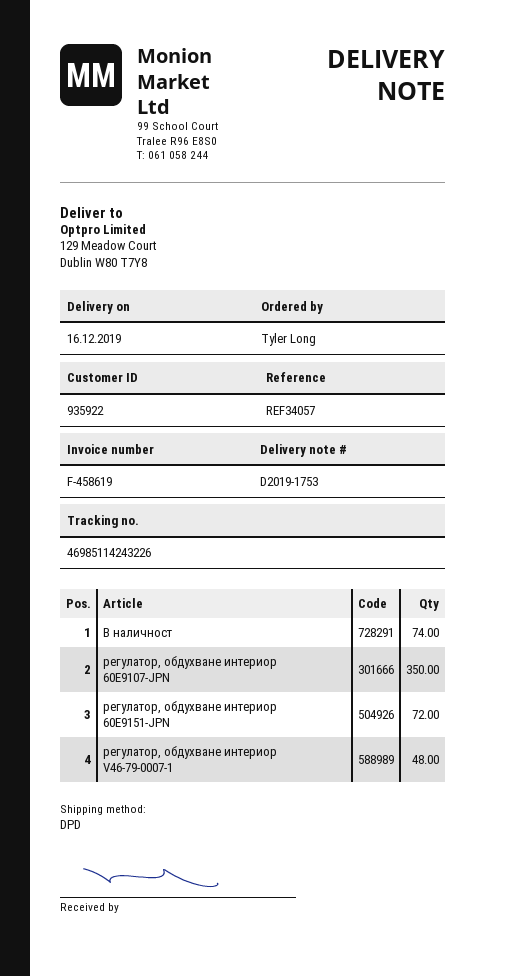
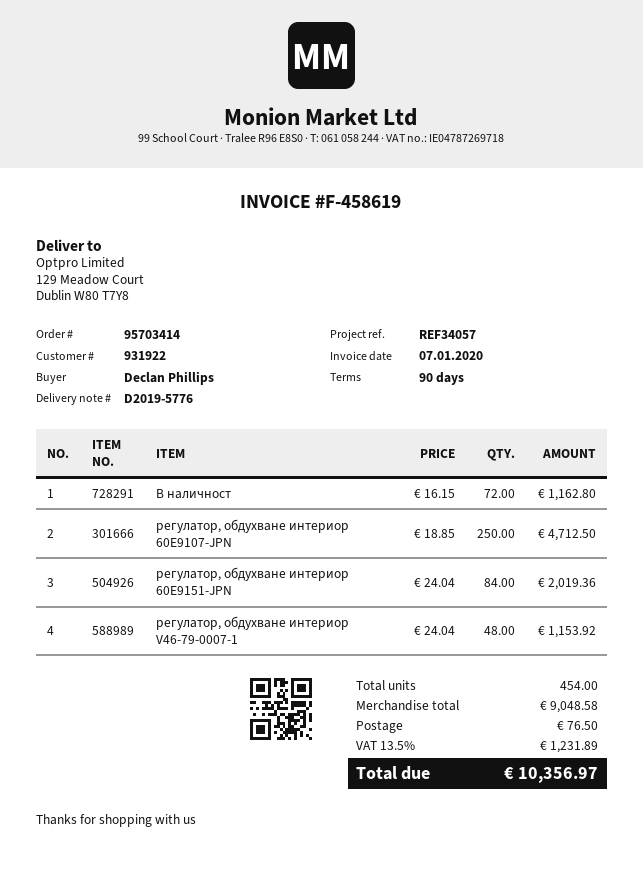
delivery note number: D2019-1753 -> D2019-5776
customer number: 935922 -> 931922
ordered by: Tyler Long -> Declan Phillips
В наличност: 74 -> 72
регулатор, обдухване интериор 60E9107-JPN: 350 -> 250
регулатор, обдухване интериор 60E9151-JPN: 72 -> 84

